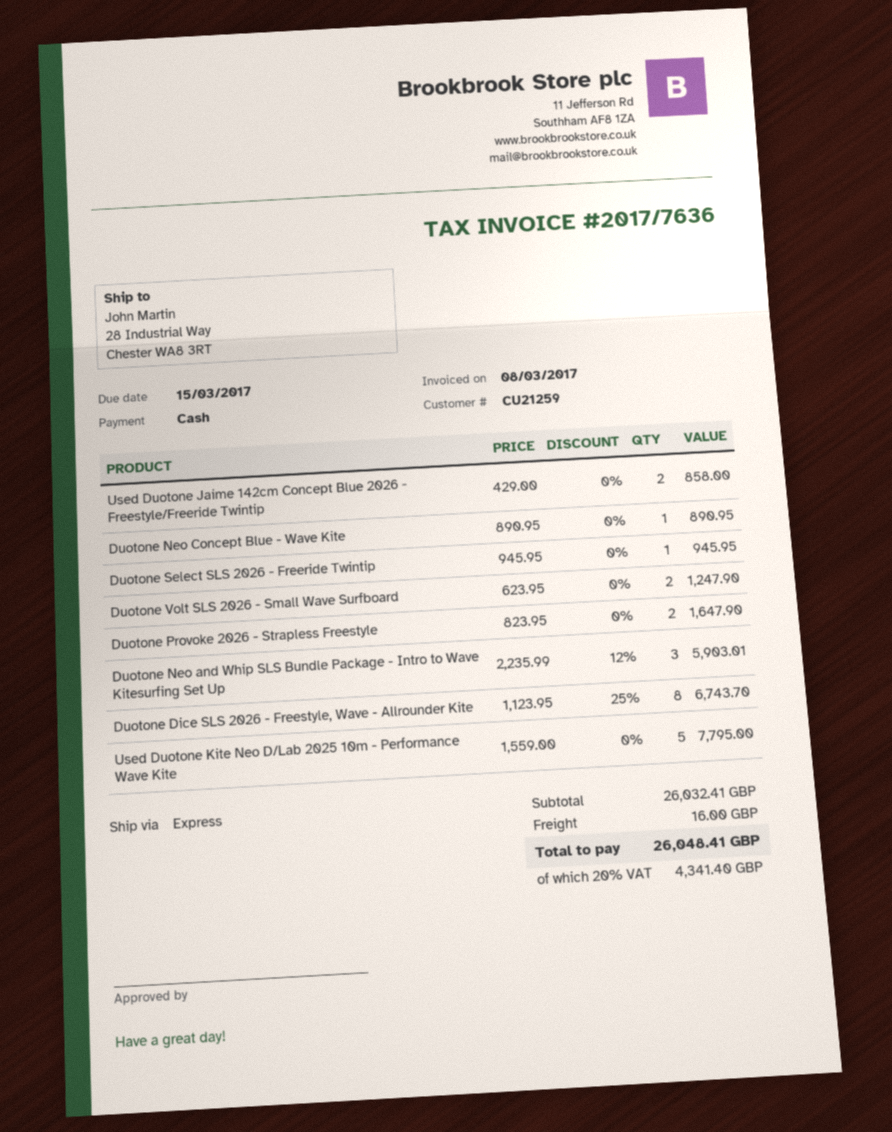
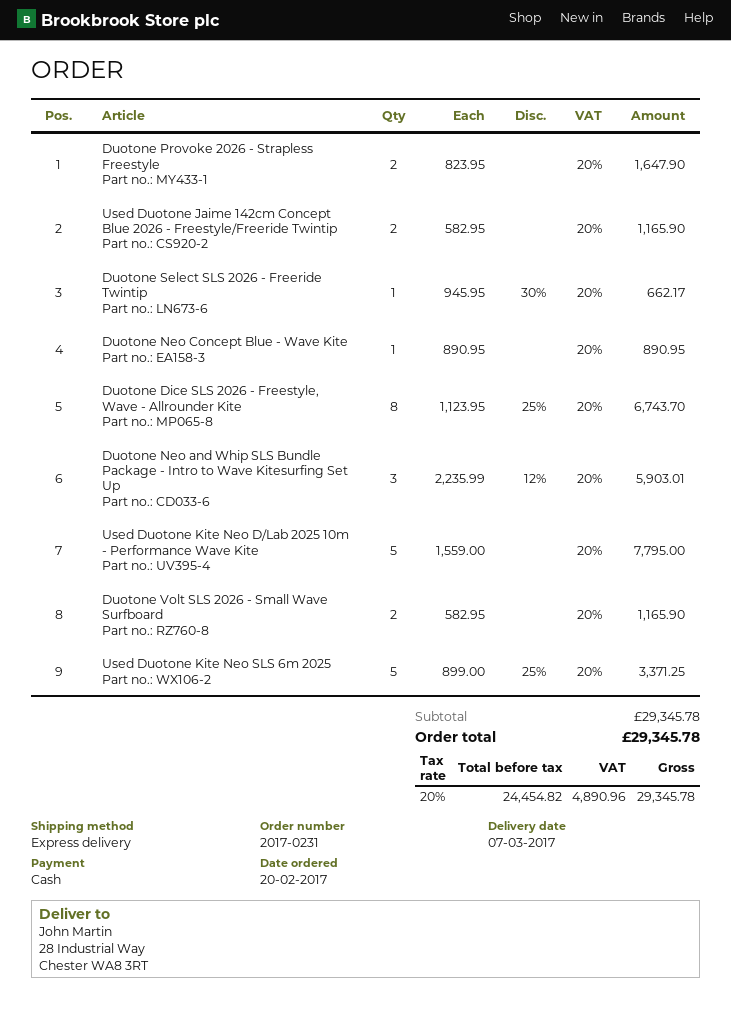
Used Duotone Jaime 142cm Concept Blue 2026 - Freestyle/Freeride Twintip: 2 x 429.00 = 858.00 -> 2 x 582.95 = 1165.90
Duotone Select SLS 2026 - Freeride Twintip: 1 x 945.95 = 945.95 -> 1 x 945.95 - 30% = 662.17
Duotone Volt SLS 2026 - Small Wave Surfboard: 2 x 623.95 = 1247.90 -> 2 x 582.95 = 1165.90
Used Duotone Kite Neo SLS 6m 2025: none -> 5 x 899.00 - 25% = 3371.25
subtotal: 26032.41 -> 29345.78
shipping: 16.00 -> none
tax: 20% = 4341.40 -> 20% = 4890.96
total: 26048.41 -> 29345.78

